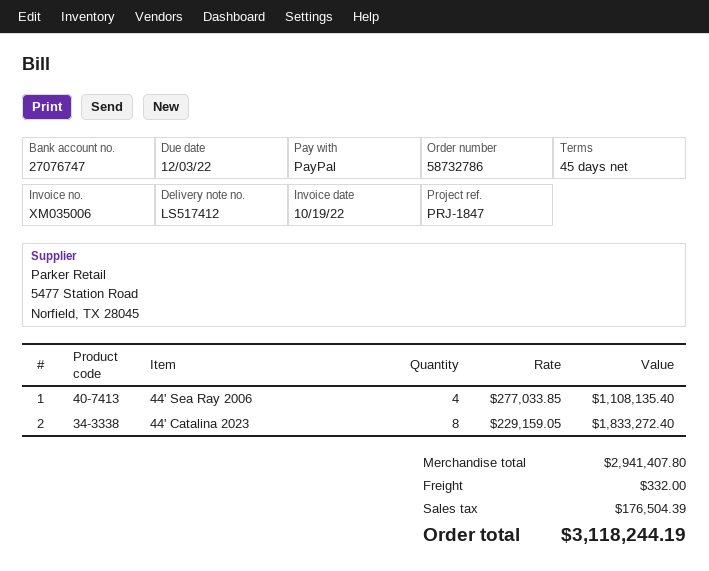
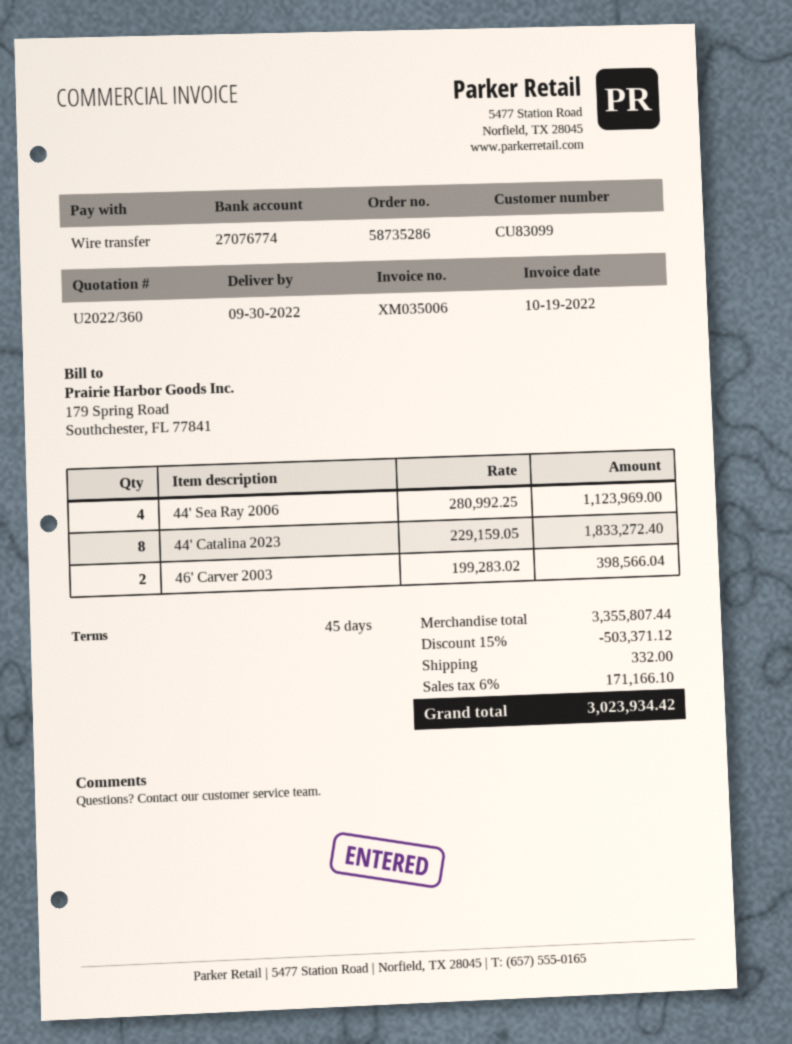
order number: 58732786 -> 58735286
payment method: PayPal -> bank transfer
bank account: 27076747 -> 27076774
44' Sea Ray 2006: 4 x 277033.85 = 1108135.40 -> 4 x 280992.25 = 1123969.00
46' Carver 2003: none -> 2 x 199283.02 = 398566.04
subtotal: 2941407.80 -> 3355807.44
discount: none -> 15% = 503371.12
tax: 176504.39 -> 171166.10
total: 3118244.19 -> 3023934.42

